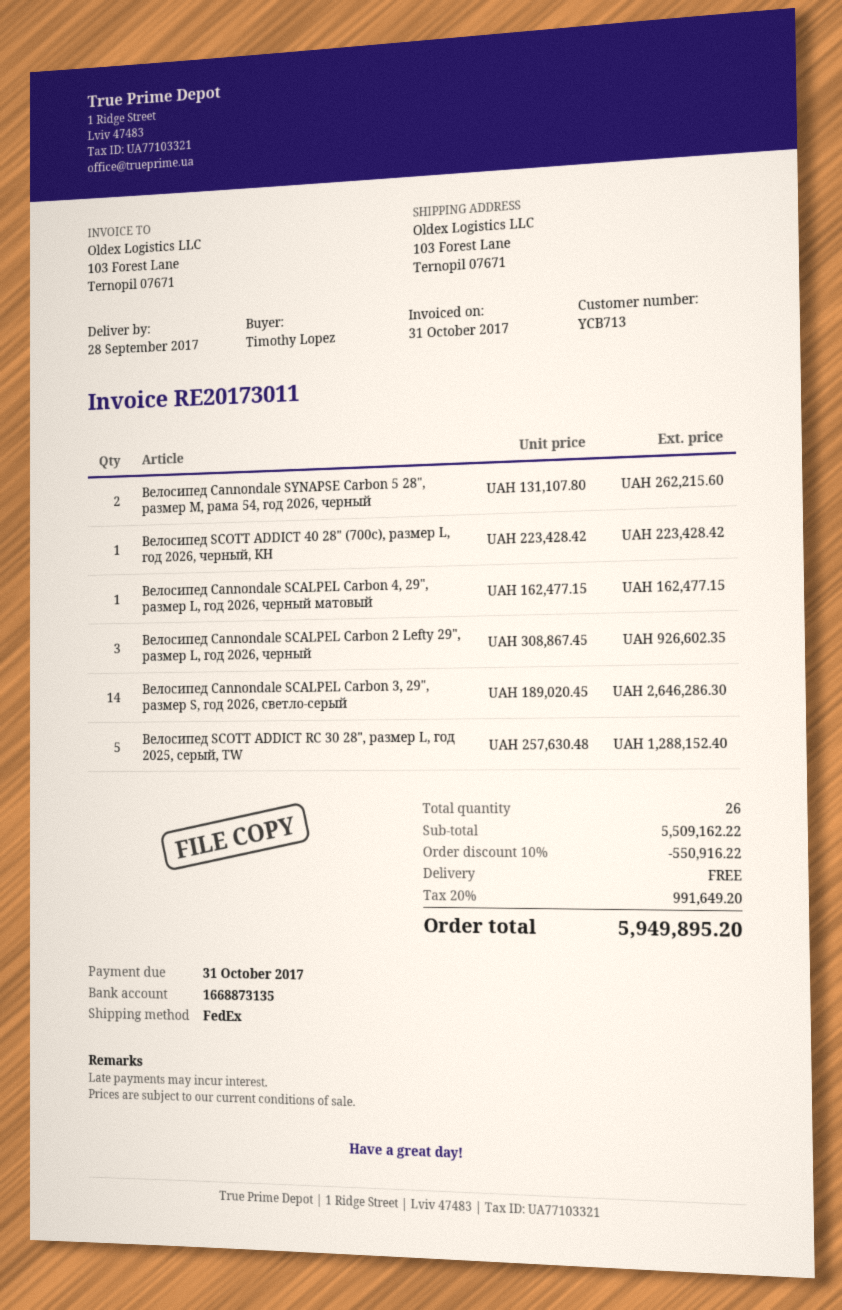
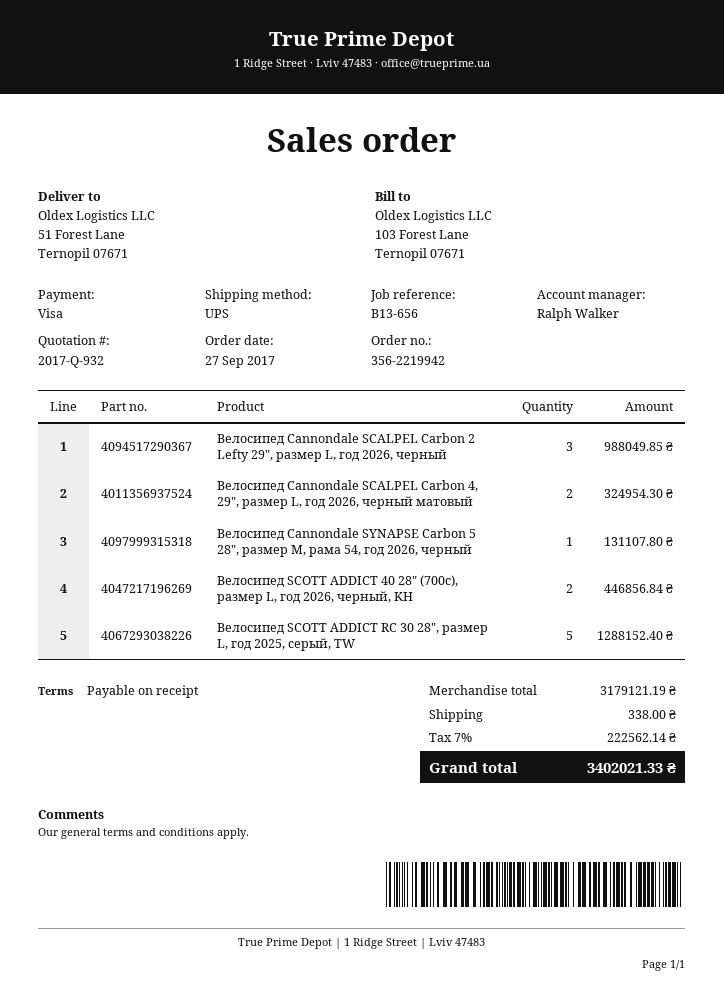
shipping method: FedEx -> UPS
ship to: 103 Forest Lane, Ternopil 07671 -> 51 Forest Lane, Ternopil 07671
Велосипед Cannondale SYNAPSE Carbon 5 28", размер M, рама 54, год 2026, черный: 2 for 262215.60 -> 1 for 131107.80
Велосипед SCOTT ADDICT 40 28" (700c), размер L, год 2026, черный, KH: 1 for 223428.42 -> 2 for 446856.84
Велосипед Cannondale SCALPEL Carbon 4, 29", размер L, год 2026, черный матовый: 1 for 162477.15 -> 2 for 324954.30
Велосипед Cannondale SCALPEL Carbon 2 Lefty 29", размер L, год 2026, черный: 3 for 926602.35 -> 3 for 988049.85
Велосипед Cannondale SCALPEL Carbon 3, 29", размер S, год 2026, светло-серый: 14 for 2646286.30 -> none
subtotal: 5509162.22 -> 3179121.19
discount: 10% = 550916.22 -> none
shipping: 0.00 -> 338.00
tax: 20% = 991649.20 -> 7% = 222562.14
total: 5949895.20 -> 3402021.33

